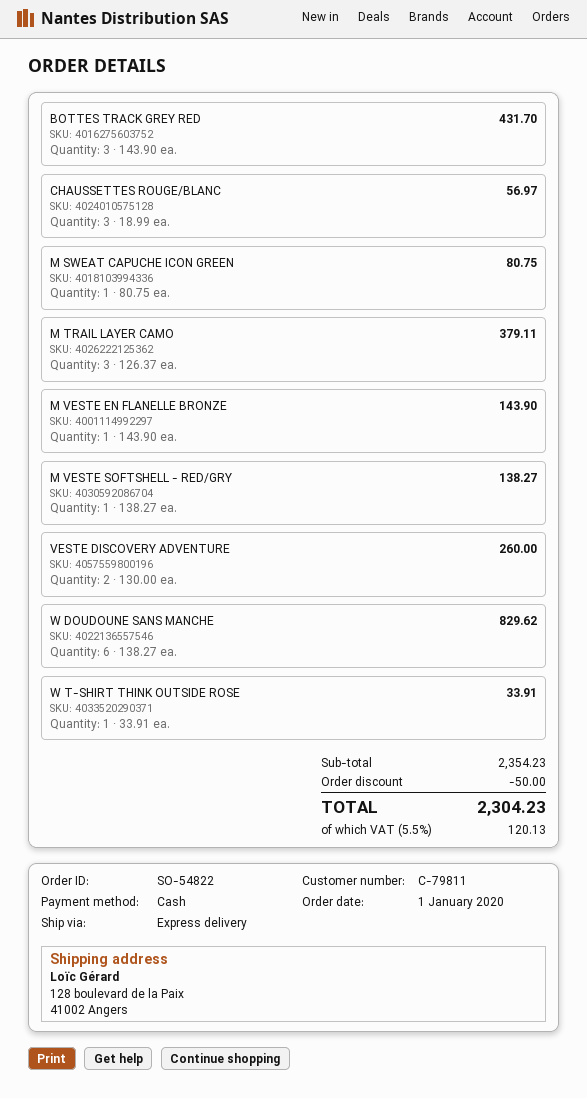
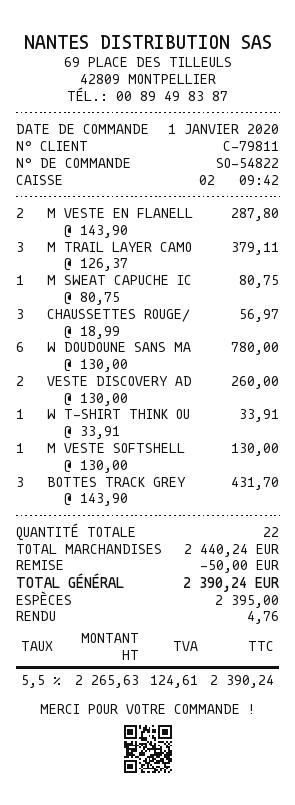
M VESTE EN FLANELLE BRONZE: 1 x 143.90 = 143.90 -> 2 x 143.90 = 287.80
M VESTE SOFTSHELL - RED/GRY: 1 x 138.27 = 138.27 -> 1 x 130.00 = 130.00
W DOUDOUNE SANS MANCHE: 6 x 138.27 = 829.62 -> 6 x 130.00 = 780.00
subtotal: 2354.23 -> 2440.24
tax: 5.5% = 120.13 -> 5.5% = 124.61
total: 2304.23 -> 2390.24

